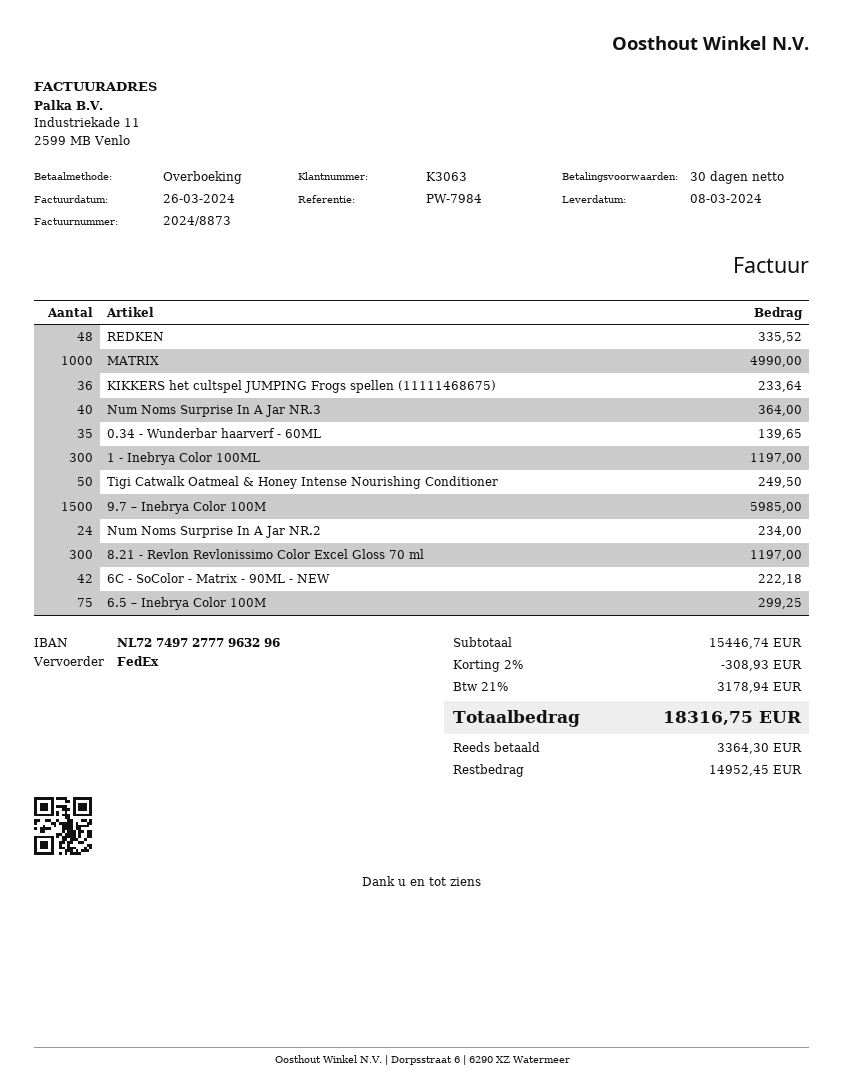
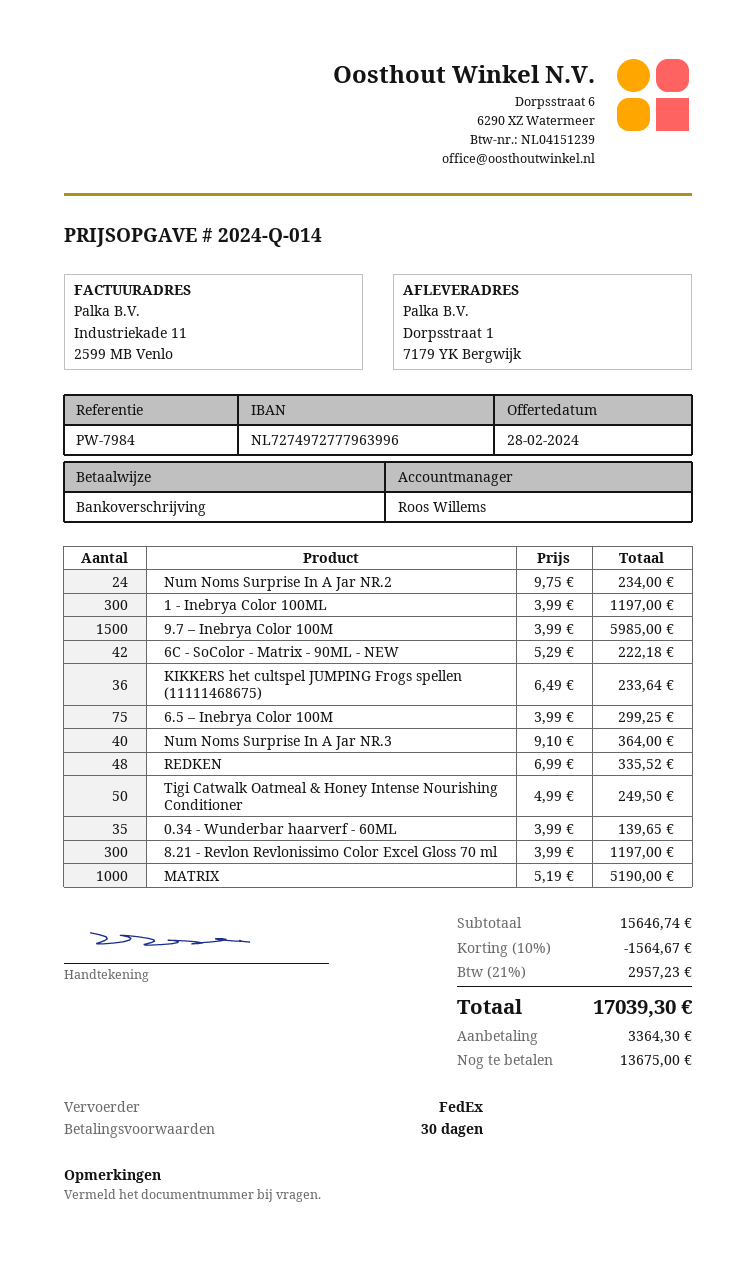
bank account: NL7274972777963296 -> NL7274972777963996
MATRIX: 1000 for 4990.00 -> 1000 for 5190.00
subtotal: 15446.74 -> 15646.74
discount: 2% = 308.93 -> 10% = 1564.67
tax: 21% = 3178.94 -> 21% = 2957.23
total: 18316.75 -> 17039.30
balance: 14952.45 -> 13675.00

